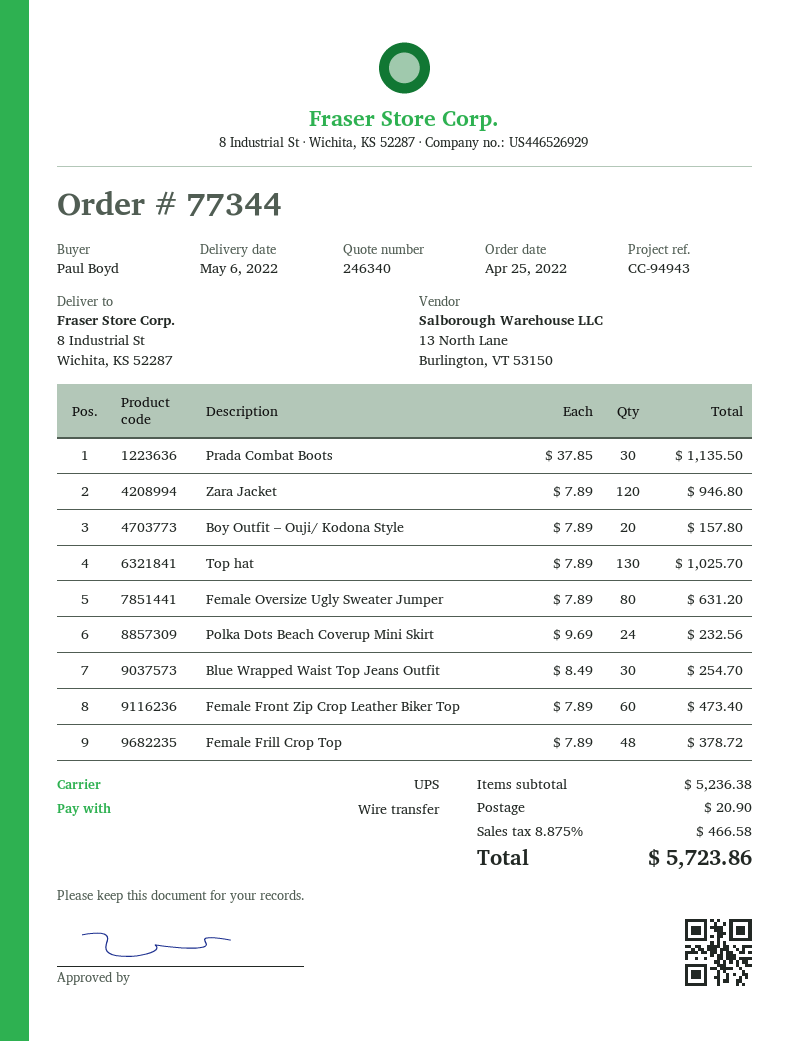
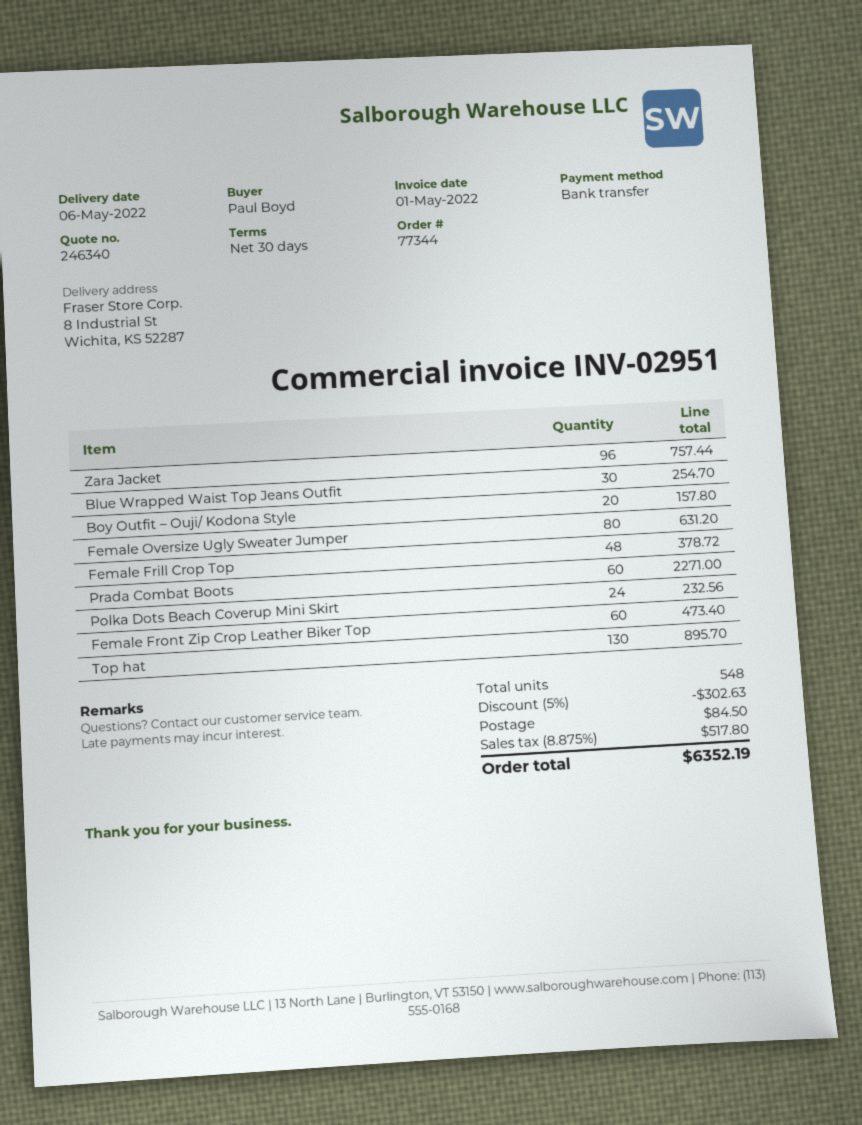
Prada Combat Boots: 30 for 1135.50 -> 60 for 2271.00
Zara Jacket: 120 for 946.80 -> 96 for 757.44
Top hat: 130 for 1025.70 -> 130 for 895.70
discount: none -> 5% = 302.63
shipping: 20.90 -> 84.50
tax: 8.875% = 466.58 -> 8.875% = 517.80
total: 5723.86 -> 6352.19

